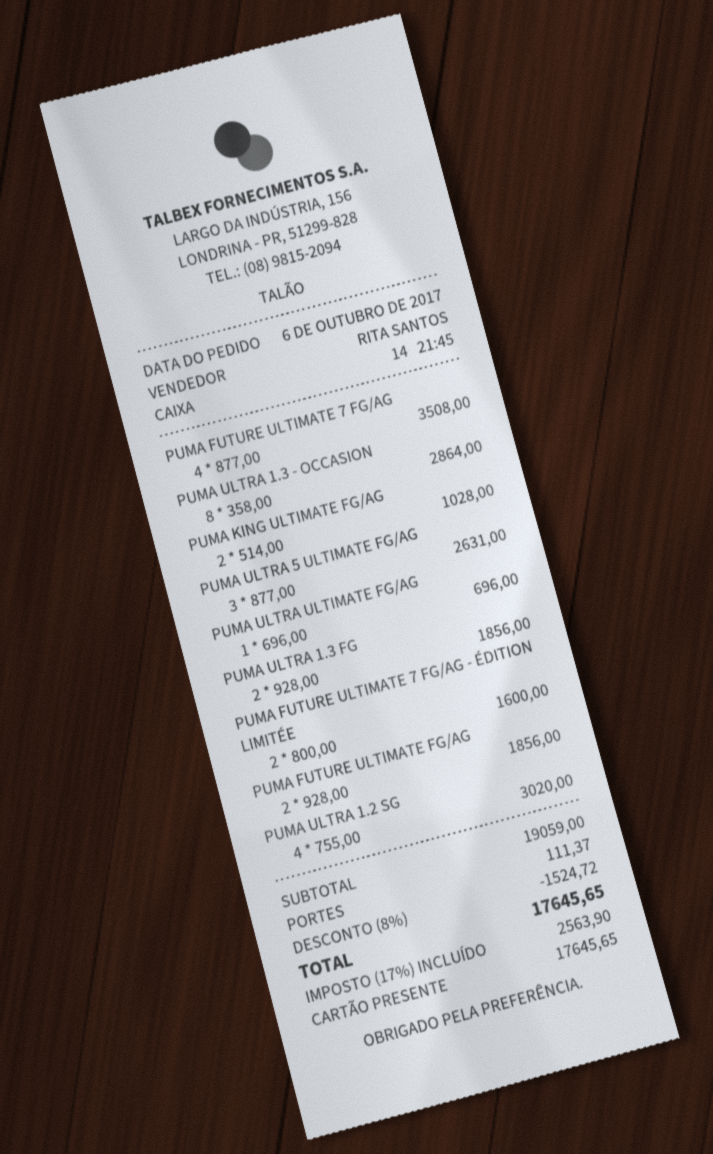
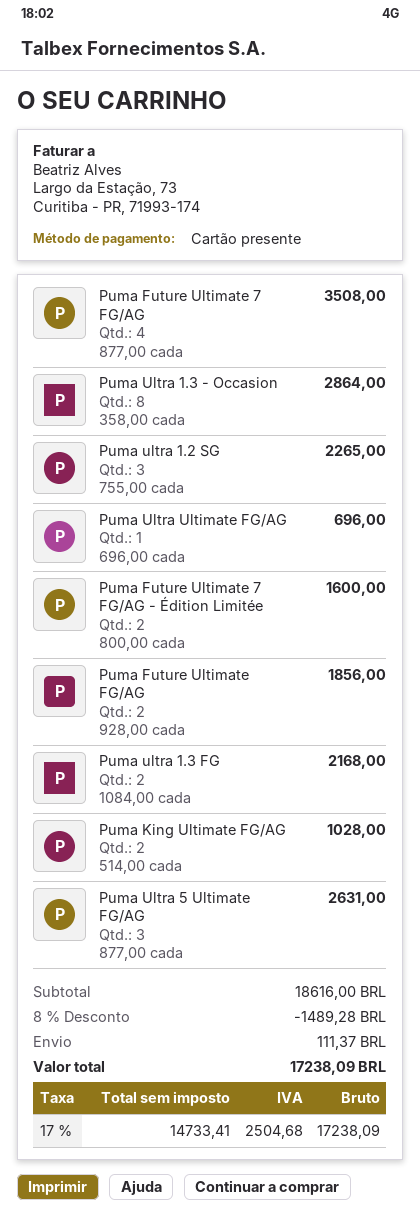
PUMA ULTRA 1.3 FG: 2 x 928.00 = 1856.00 -> 2 x 1084.00 = 2168.00
PUMA ULTRA 1.2 SG: 4 x 755.00 = 3020.00 -> 3 x 755.00 = 2265.00
subtotal: 19059.00 -> 18616.00
discount: 8% = 1524.72 -> 8% = 1489.28
tax: 17% = 2563.90 -> 17% = 2504.68
total: 17645.65 -> 17238.09

